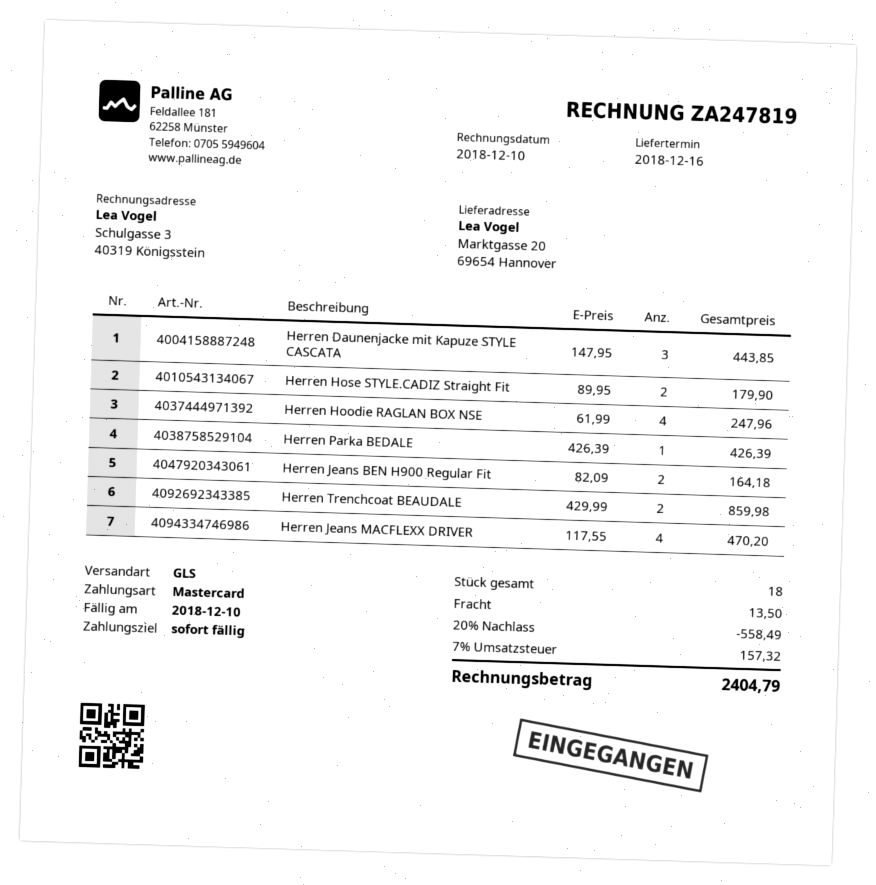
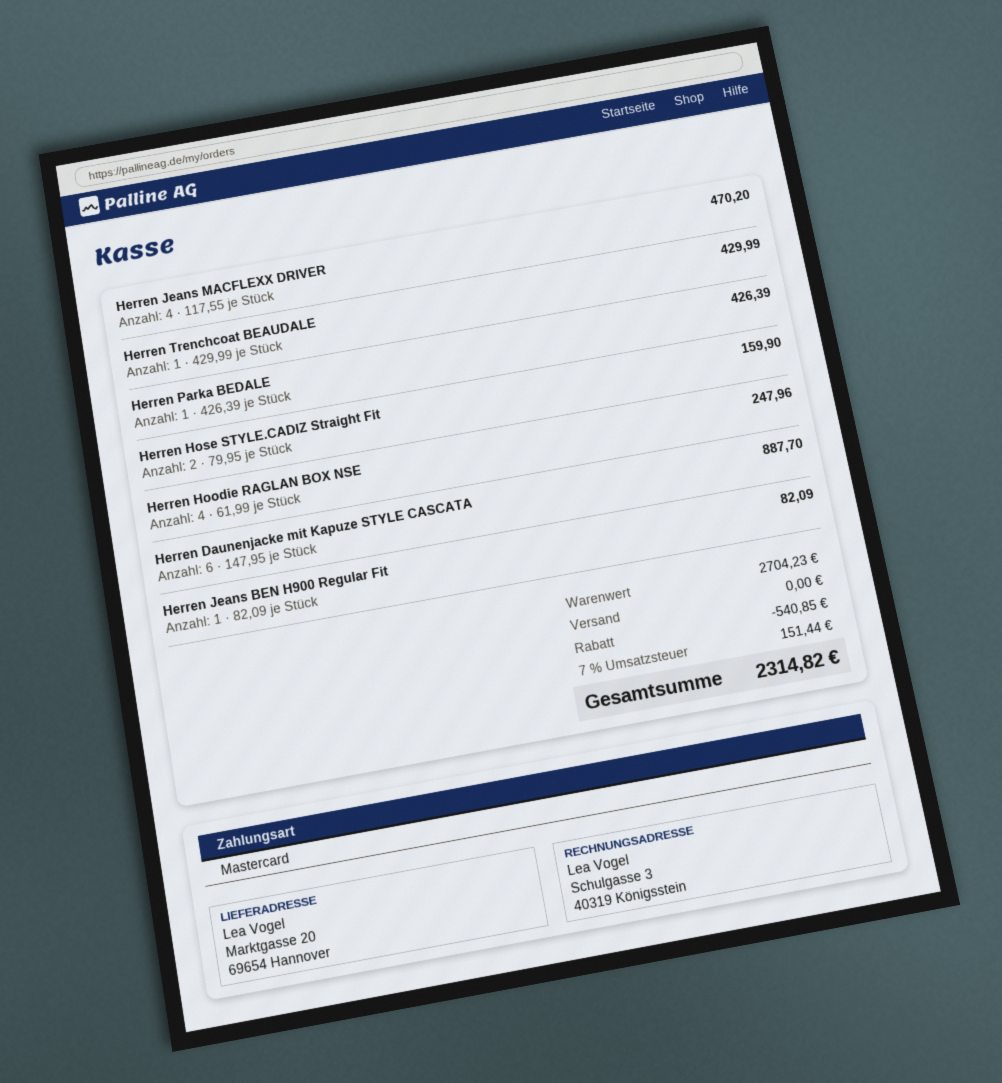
Herren Daunenjacke mit Kapuze STYLE CASCATA: 3 x 147.95 = 443.85 -> 6 x 147.95 = 887.70
Herren Hose STYLE.CADIZ Straight Fit: 2 x 89.95 = 179.90 -> 2 x 79.95 = 159.90
Herren Jeans BEN H900 Regular Fit: 2 x 82.09 = 164.18 -> 1 x 82.09 = 82.09
Herren Trenchcoat BEAUDALE: 2 x 429.99 = 859.98 -> 1 x 429.99 = 429.99
discount: 558.49 -> 540.85
shipping: 13.50 -> 0.00
tax: 7% = 157.32 -> 7% = 151.44
total: 2404.79 -> 2314.82

